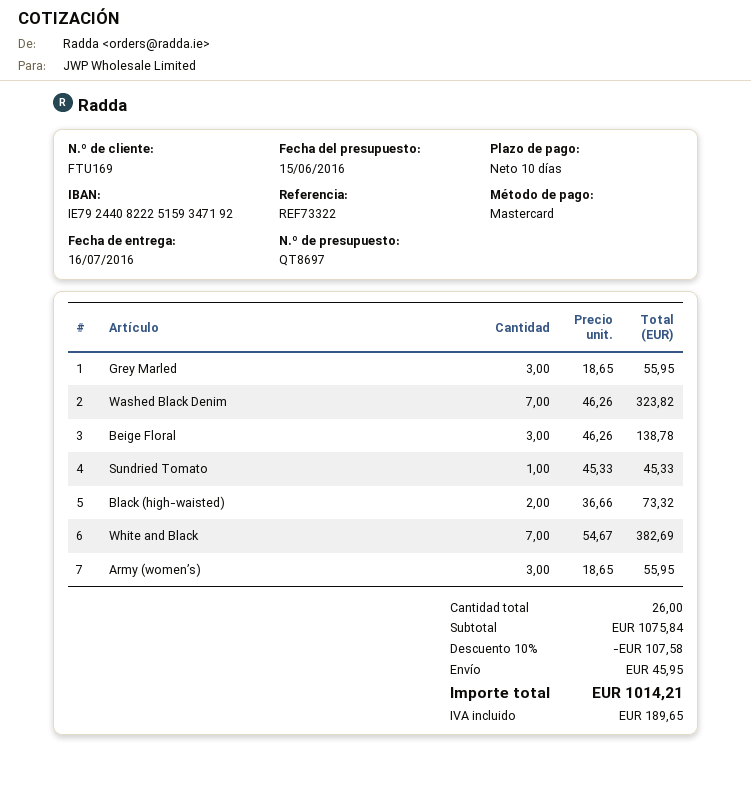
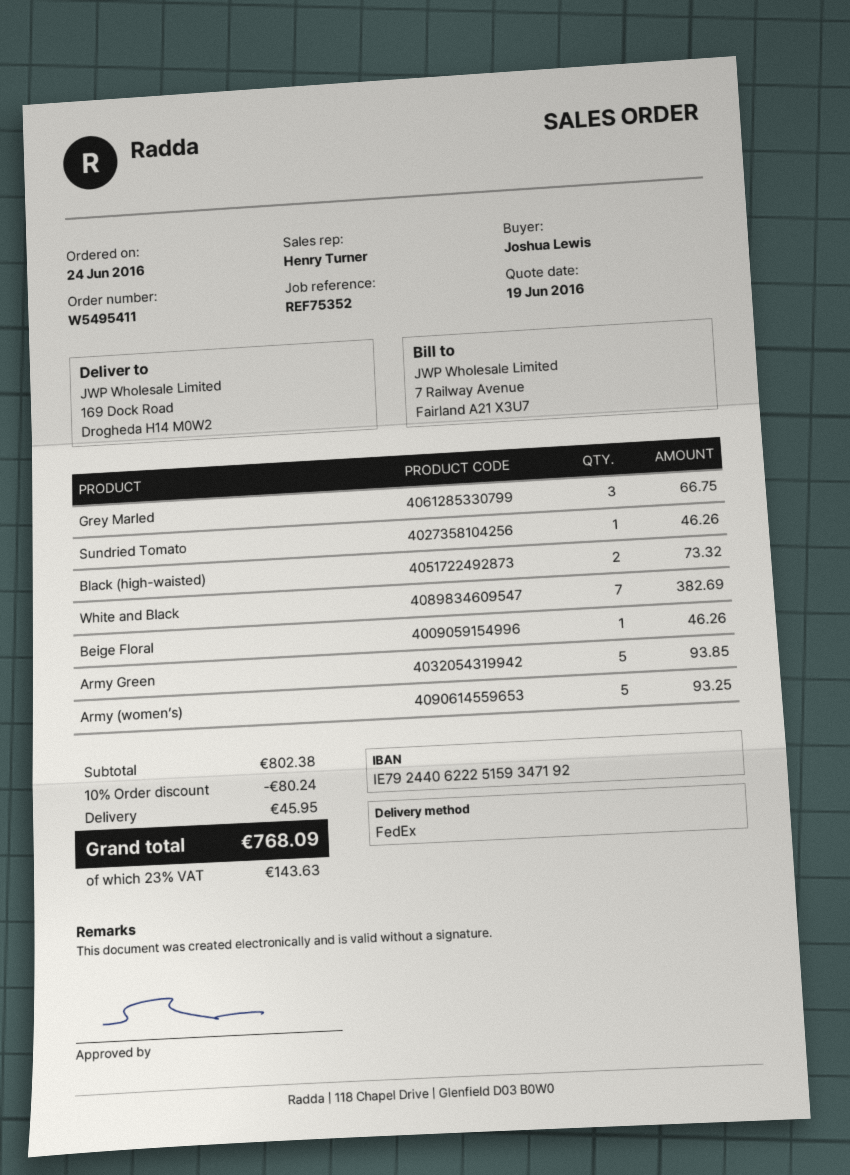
quote date: 2016-06-15 -> 2016-06-19
reference: REF73322 -> REF75352
bank account: IE79244082225159347192 -> IE79244062225159347192
Grey Marled: 3 for 55.95 -> 3 for 66.75
Washed Black Denim: 7 for 323.82 -> none
Beige Floral: 3 for 138.78 -> 1 for 46.26
Sundried Tomato: 1 for 45.33 -> 1 for 46.26
Army (women’s): 3 for 55.95 -> 5 for 93.25
Army Green: none -> 5 for 93.85
subtotal: 1075.84 -> 802.38
discount: 10% = 107.58 -> 10% = 80.24
tax: 189.65 -> 143.63
total: 1014.21 -> 768.09

